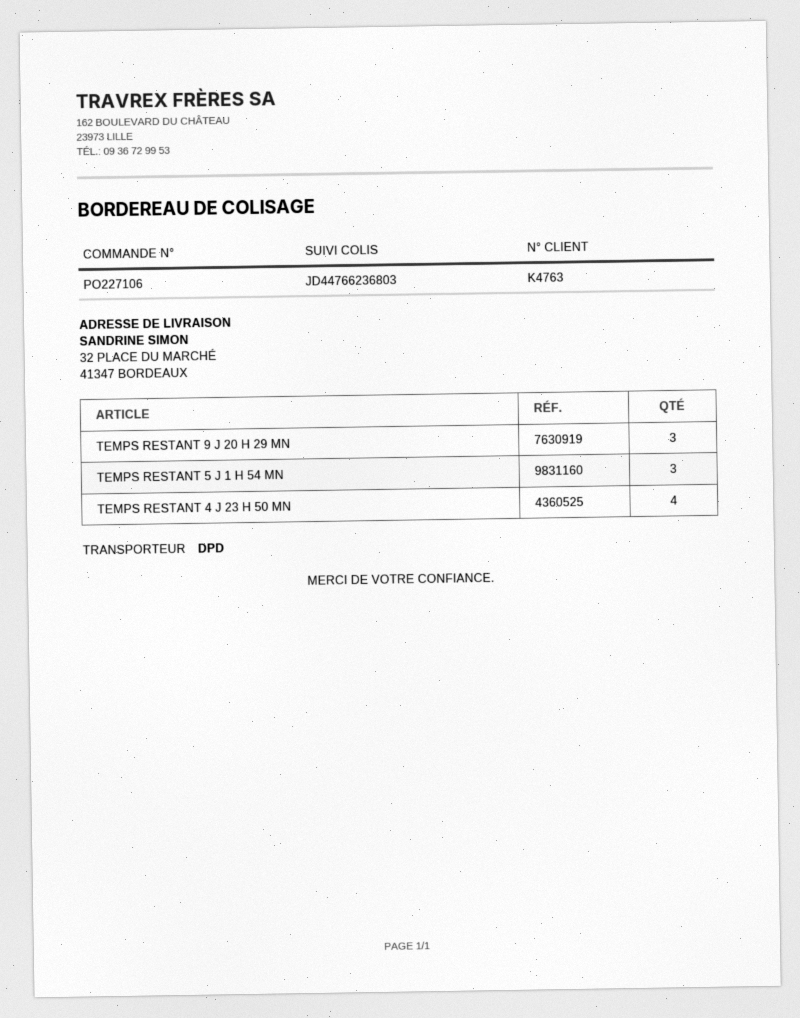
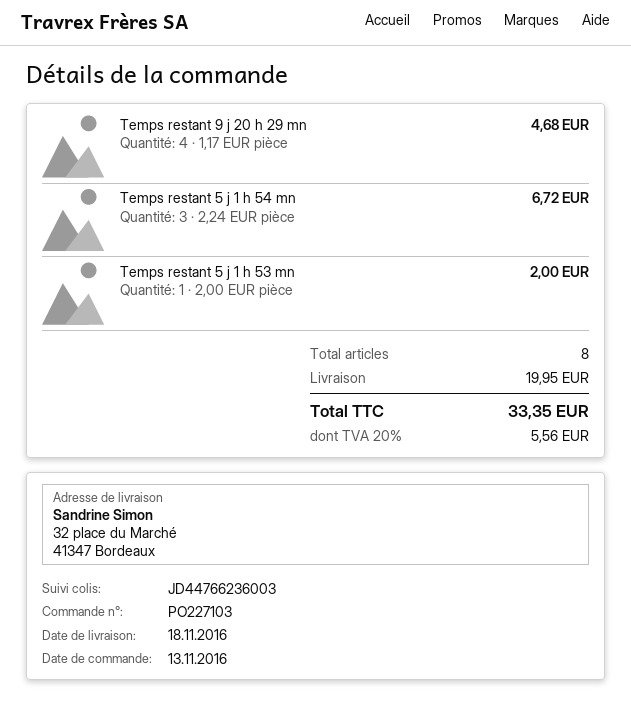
order number: PO227106 -> PO227103
tracking number: JD44766236803 -> JD44766236003
TEMPS RESTANT 9 J 20 H 29 MN: 3 -> 4
TEMPS RESTANT 4 J 23 H 50 MN: 4 -> none
Temps restant 5 j 1 h 53 mn: none -> 1

